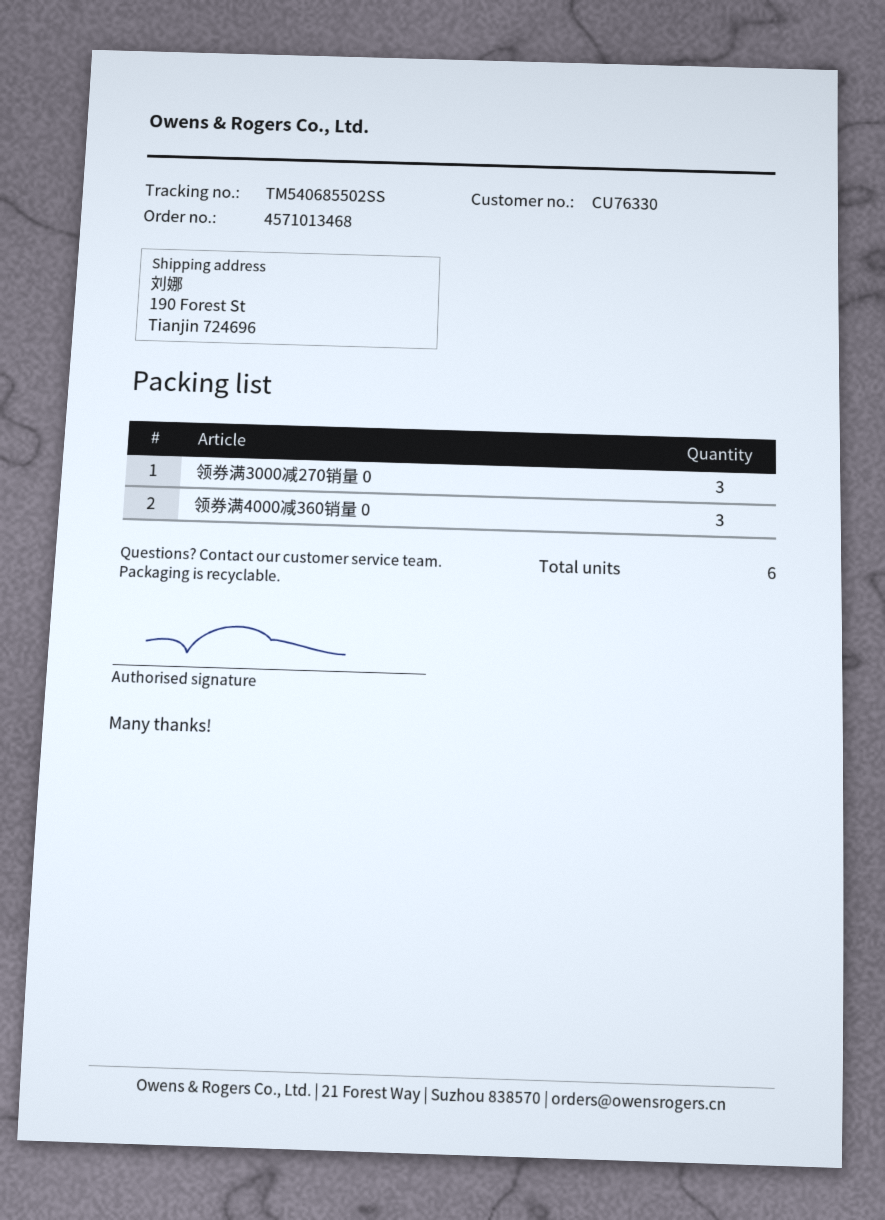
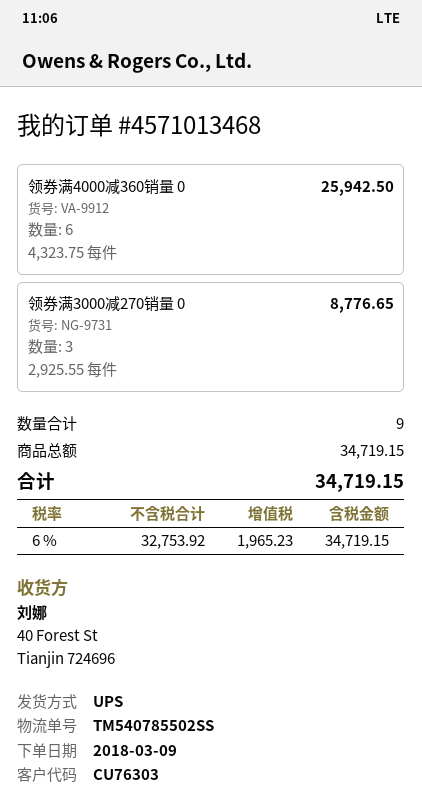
customer number: CU76330 -> CU76303
tracking number: TM540685502SS -> TM540785502SS
ship to: 190 Forest St, Tianjin 724696 -> 40 Forest St, Tianjin 724696
领券满4000减360销量 0: 3 -> 6
total quantity: 6 -> 9

